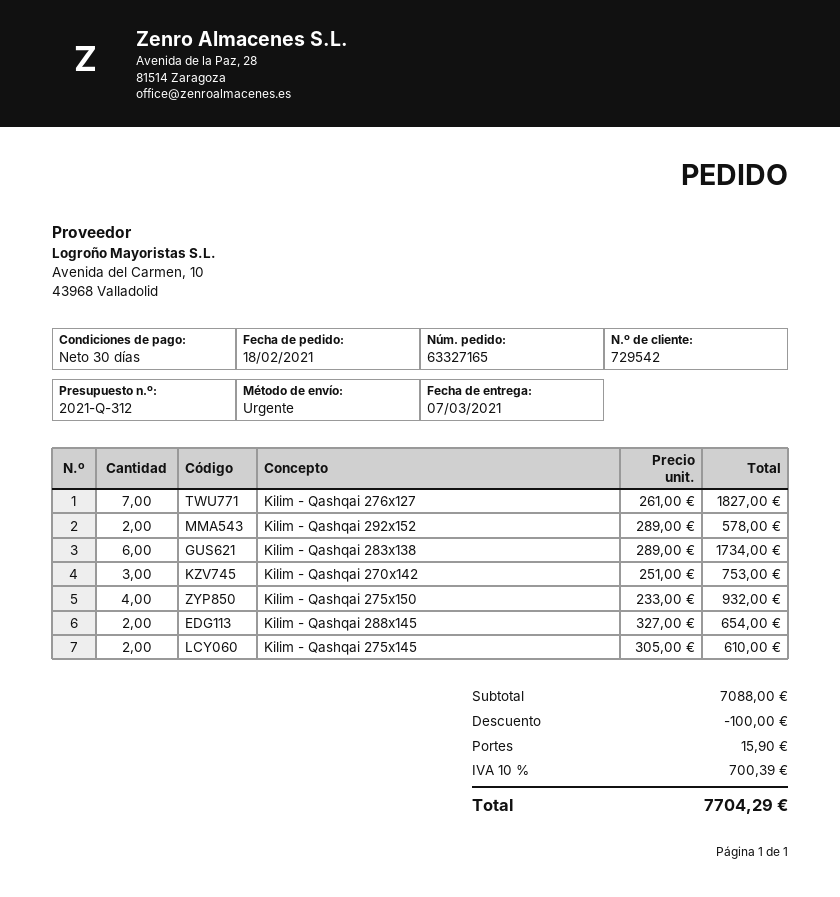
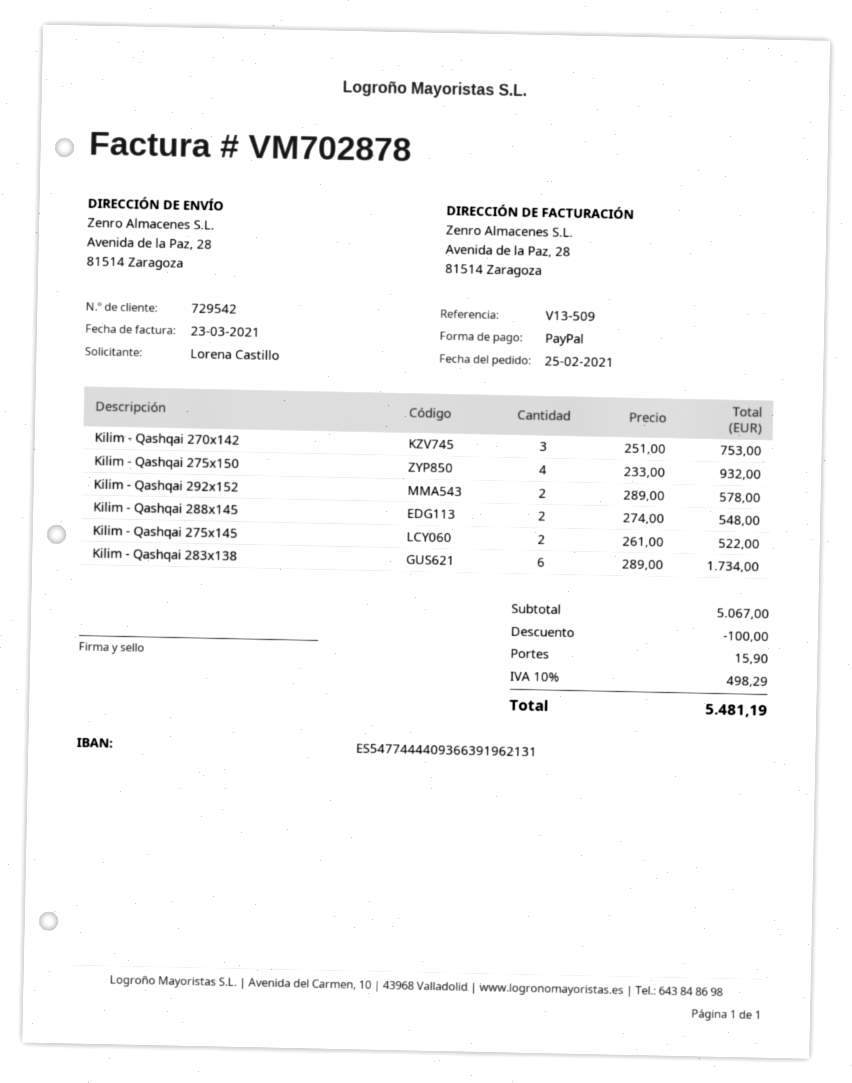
order date: 2021-02-18 -> 2021-02-25
Kilim - Qashqai 276x127: 7 x 261.00 = 1827.00 -> none
Kilim - Qashqai 288x145: 2 x 327.00 = 654.00 -> 2 x 274.00 = 548.00
Kilim - Qashqai 275x145: 2 x 305.00 = 610.00 -> 2 x 261.00 = 522.00
subtotal: 7088.00 -> 5067.00
tax: 10% = 700.39 -> 10% = 498.29
total: 7704.29 -> 5481.19

